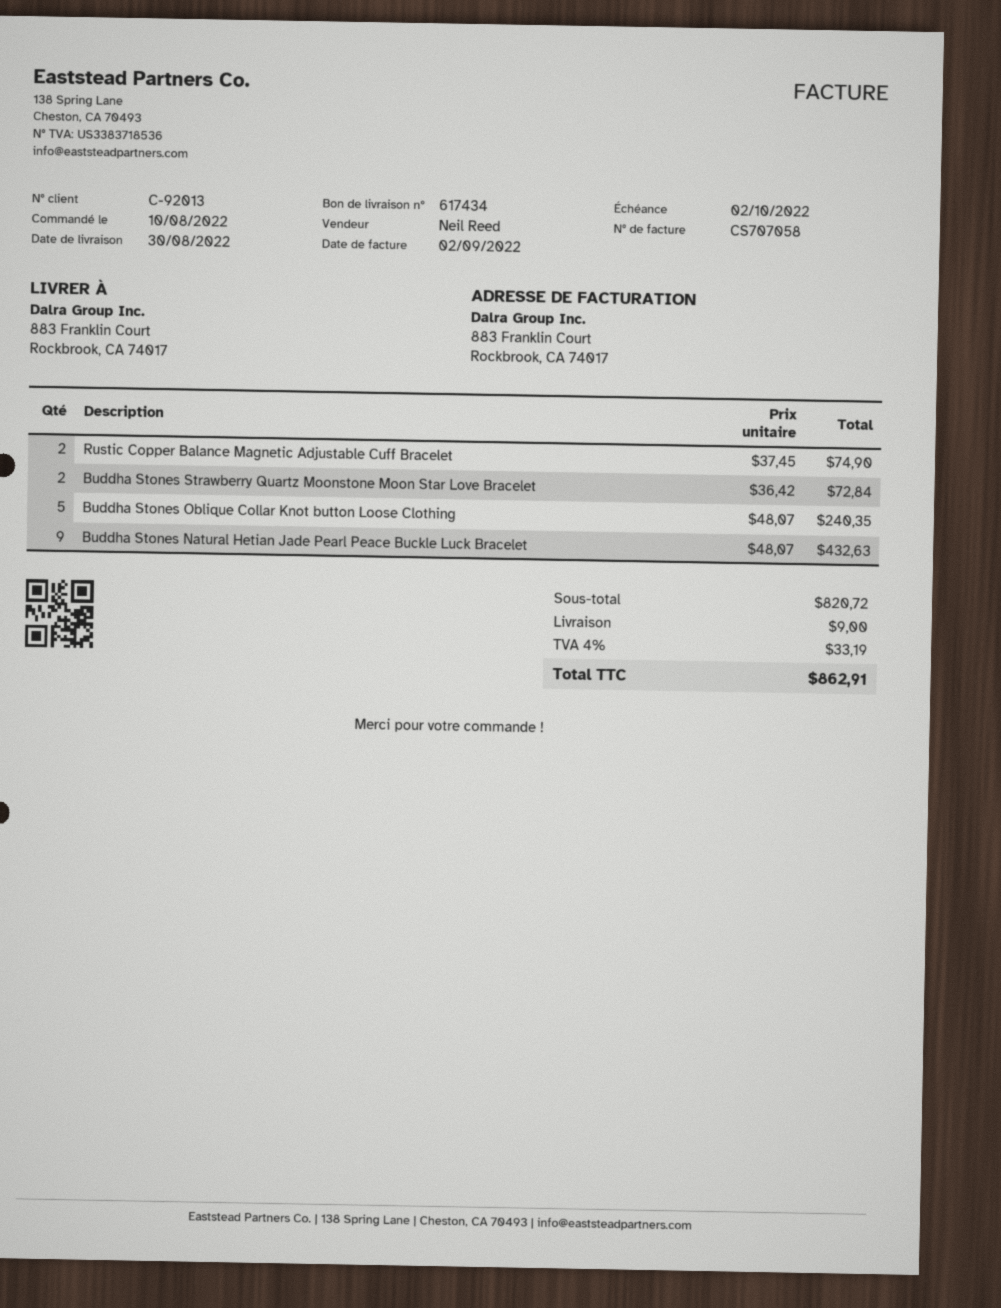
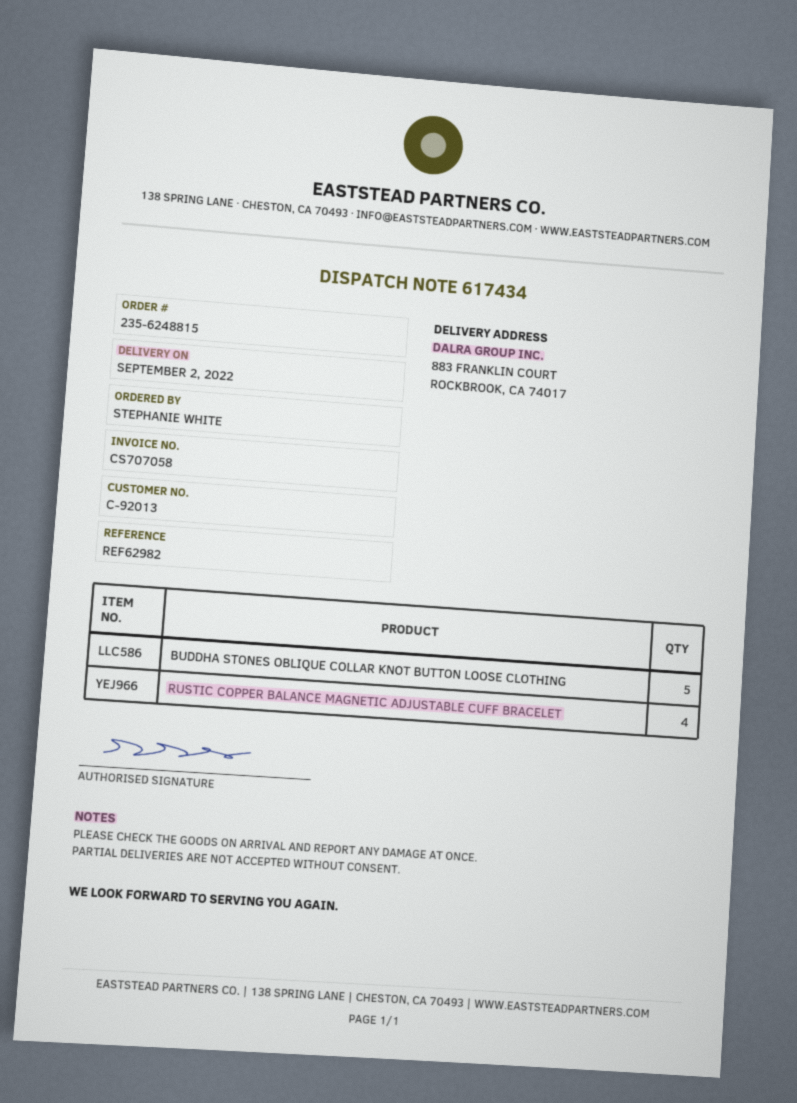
delivery date: 2022-08-30 -> 2022-09-02
Rustic Copper Balance Magnetic Adjustable Cuff Bracelet: 2 -> 4
Buddha Stones Strawberry Quartz Moonstone Moon Star Love Bracelet: 2 -> none
Buddha Stones Natural Hetian Jade Pearl Peace Buckle Luck Bracelet: 9 -> none

